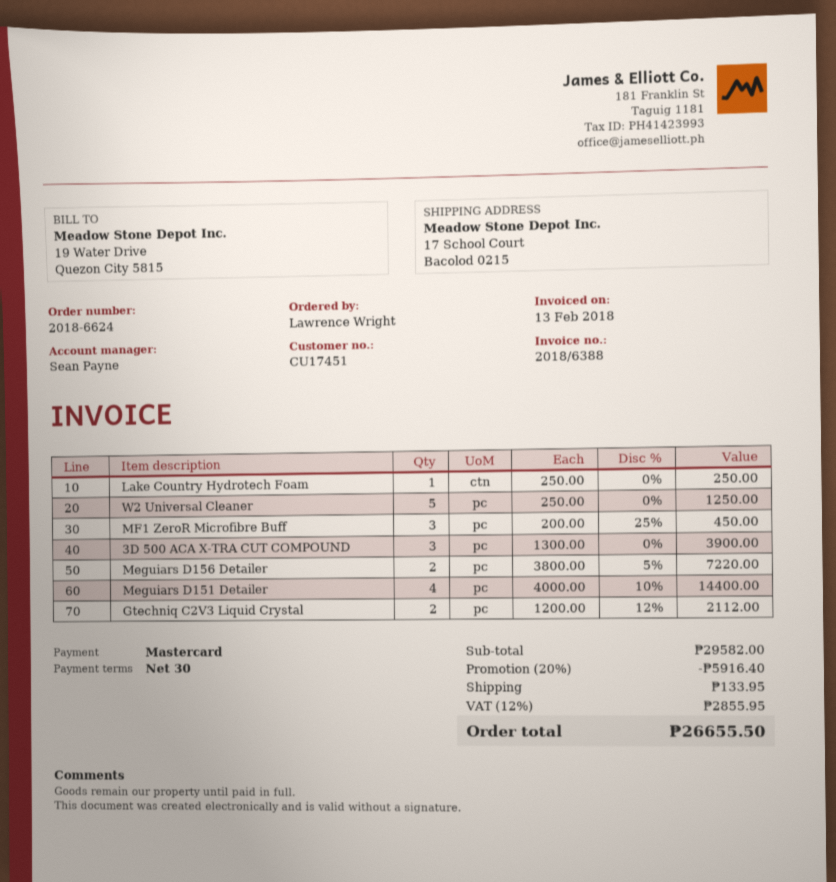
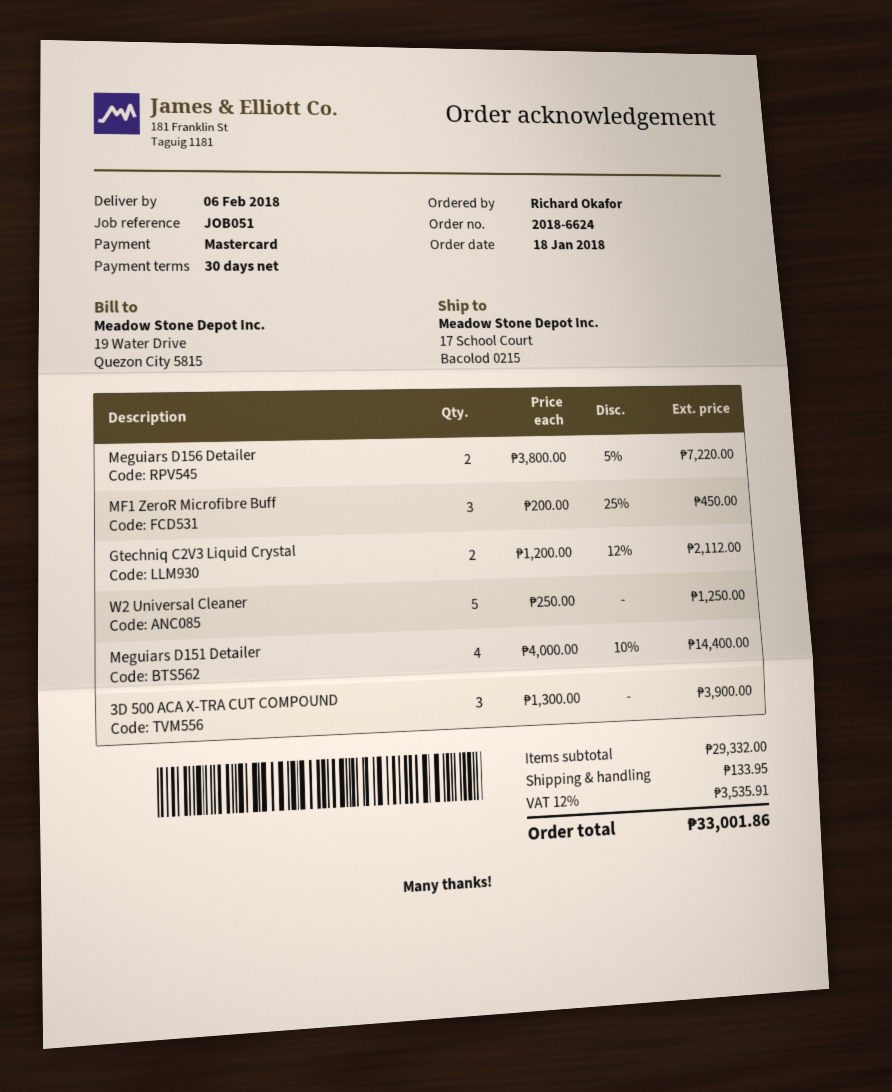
ordered by: Lawrence Wright -> Richard Okafor
Lake Country Hydrotech Foam: 1 x 250.00 = 250.00 -> none
subtotal: 29582.00 -> 29332.00
discount: 20% = 5916.40 -> none
tax: 12% = 2855.95 -> 12% = 3535.91
total: 26655.50 -> 33001.86

